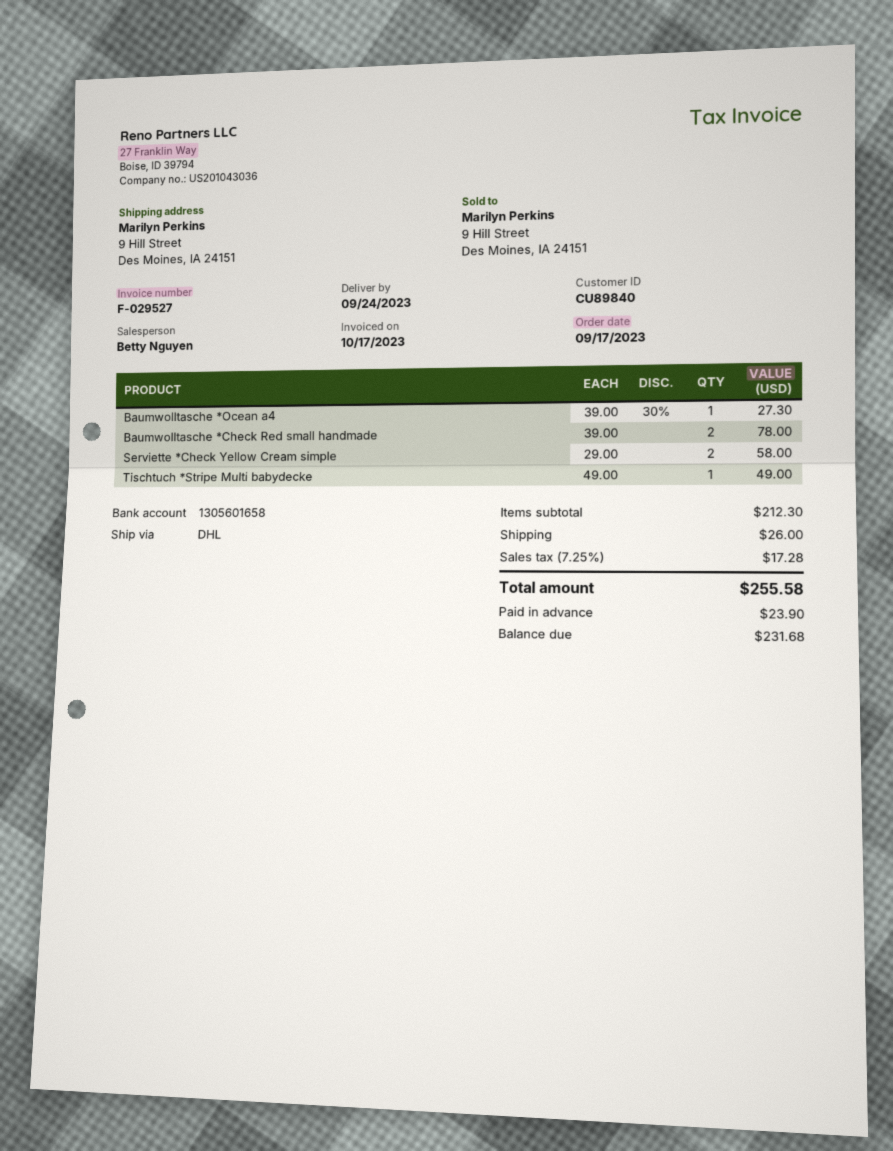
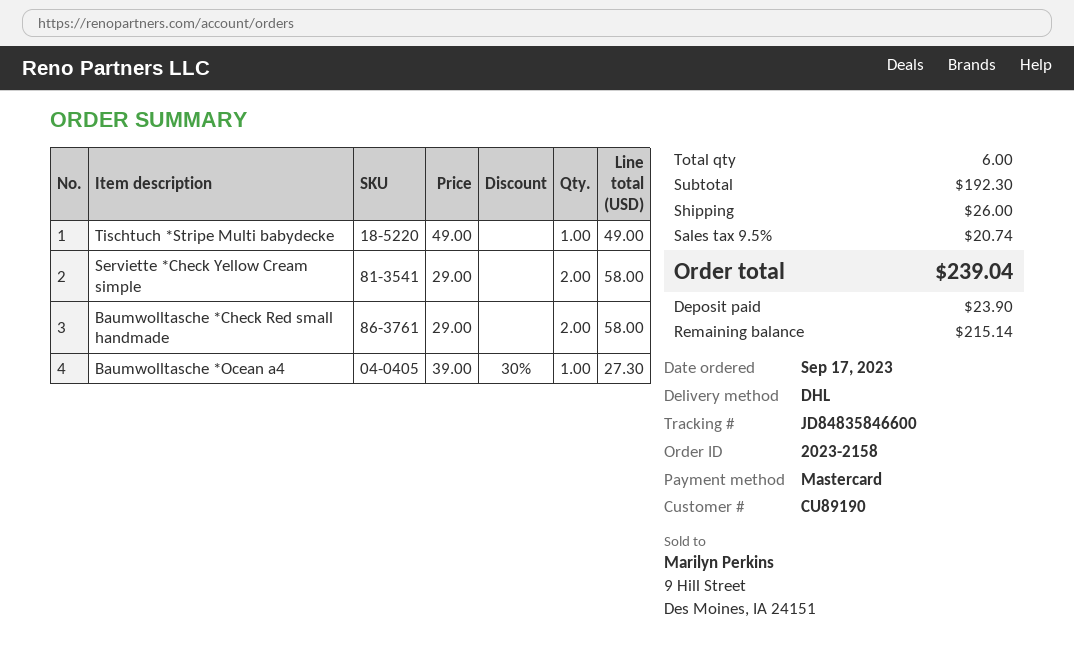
customer number: CU89840 -> CU89190
Baumwolltasche *Check Red small handmade: 2 x 39.00 = 78.00 -> 2 x 29.00 = 58.00
subtotal: 212.30 -> 192.30
tax: 7.25% = 17.28 -> 9.5% = 20.74
total: 255.58 -> 239.04
balance: 231.68 -> 215.14

